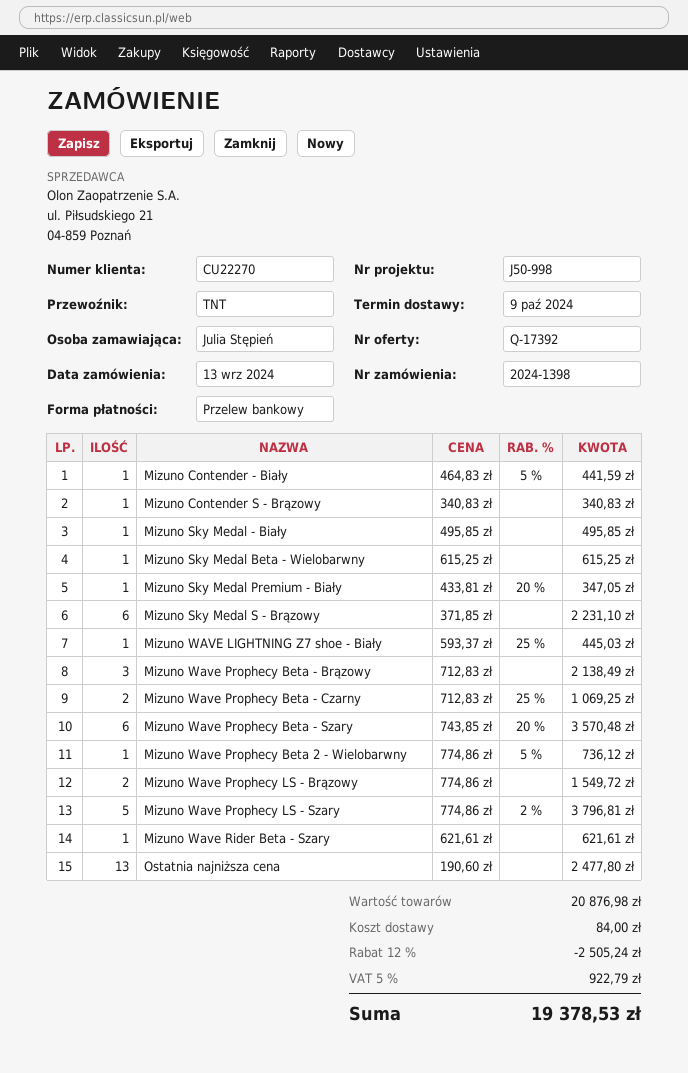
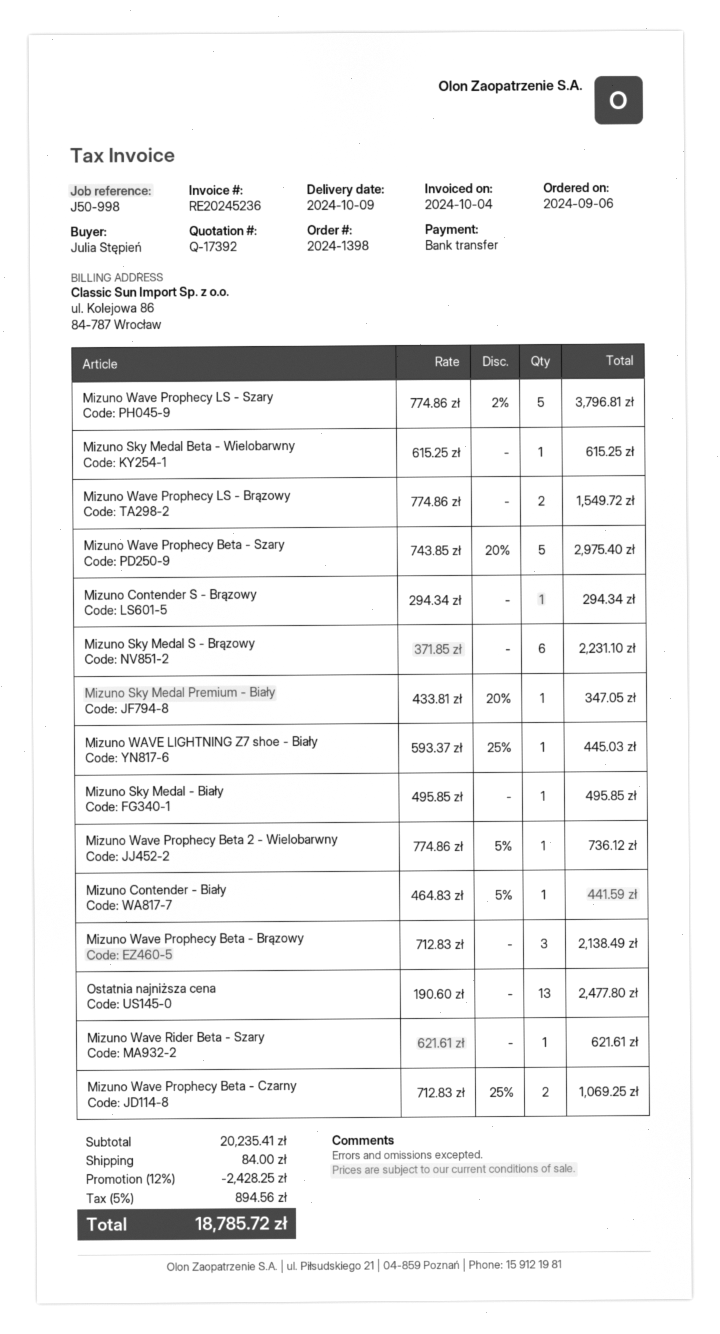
order date: 2024-09-13 -> 2024-09-06
Mizuno Contender S - Brązowy: 1 x 340.83 = 340.83 -> 1 x 294.34 = 294.34
Mizuno Wave Prophecy Beta - Szary: 6 x 743.85 - 20% = 3570.48 -> 5 x 743.85 - 20% = 2975.40
subtotal: 20876.98 -> 20235.41
discount: 12% = 2505.24 -> 12% = 2428.25
tax: 5% = 922.79 -> 5% = 894.56
total: 19378.53 -> 18785.72

